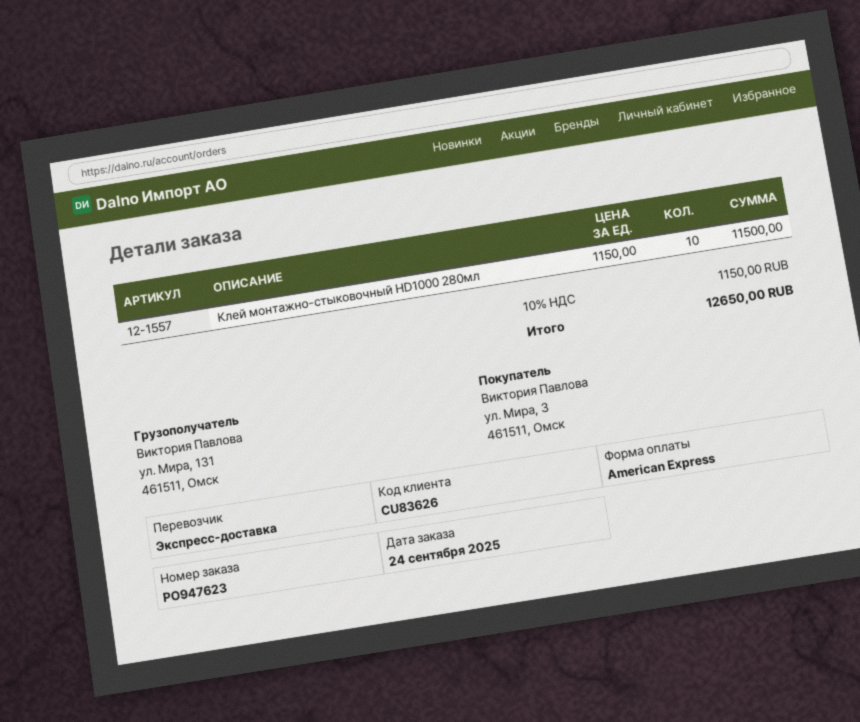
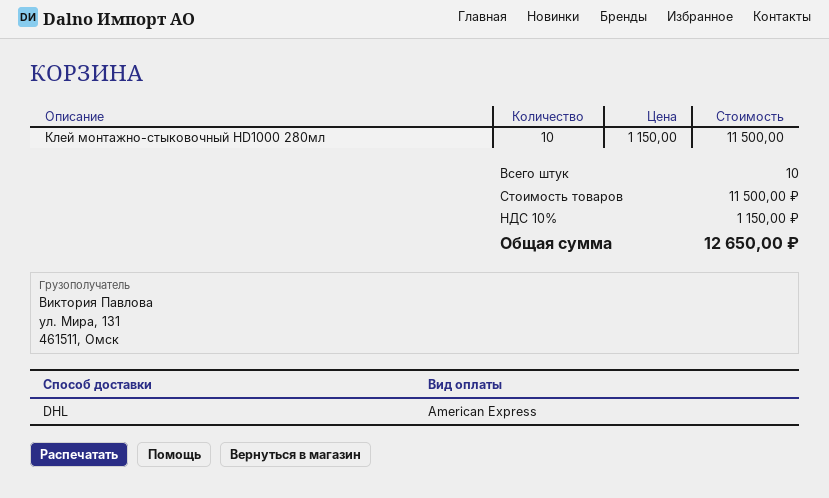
shipping method: express -> DHL

